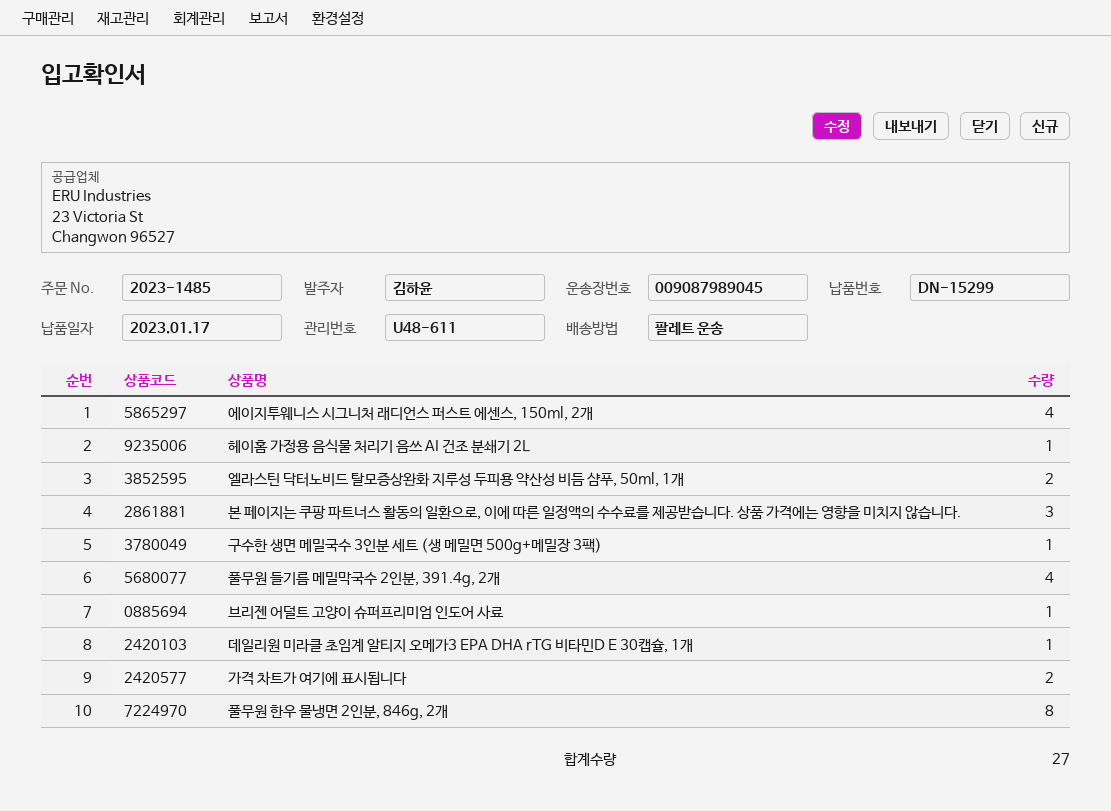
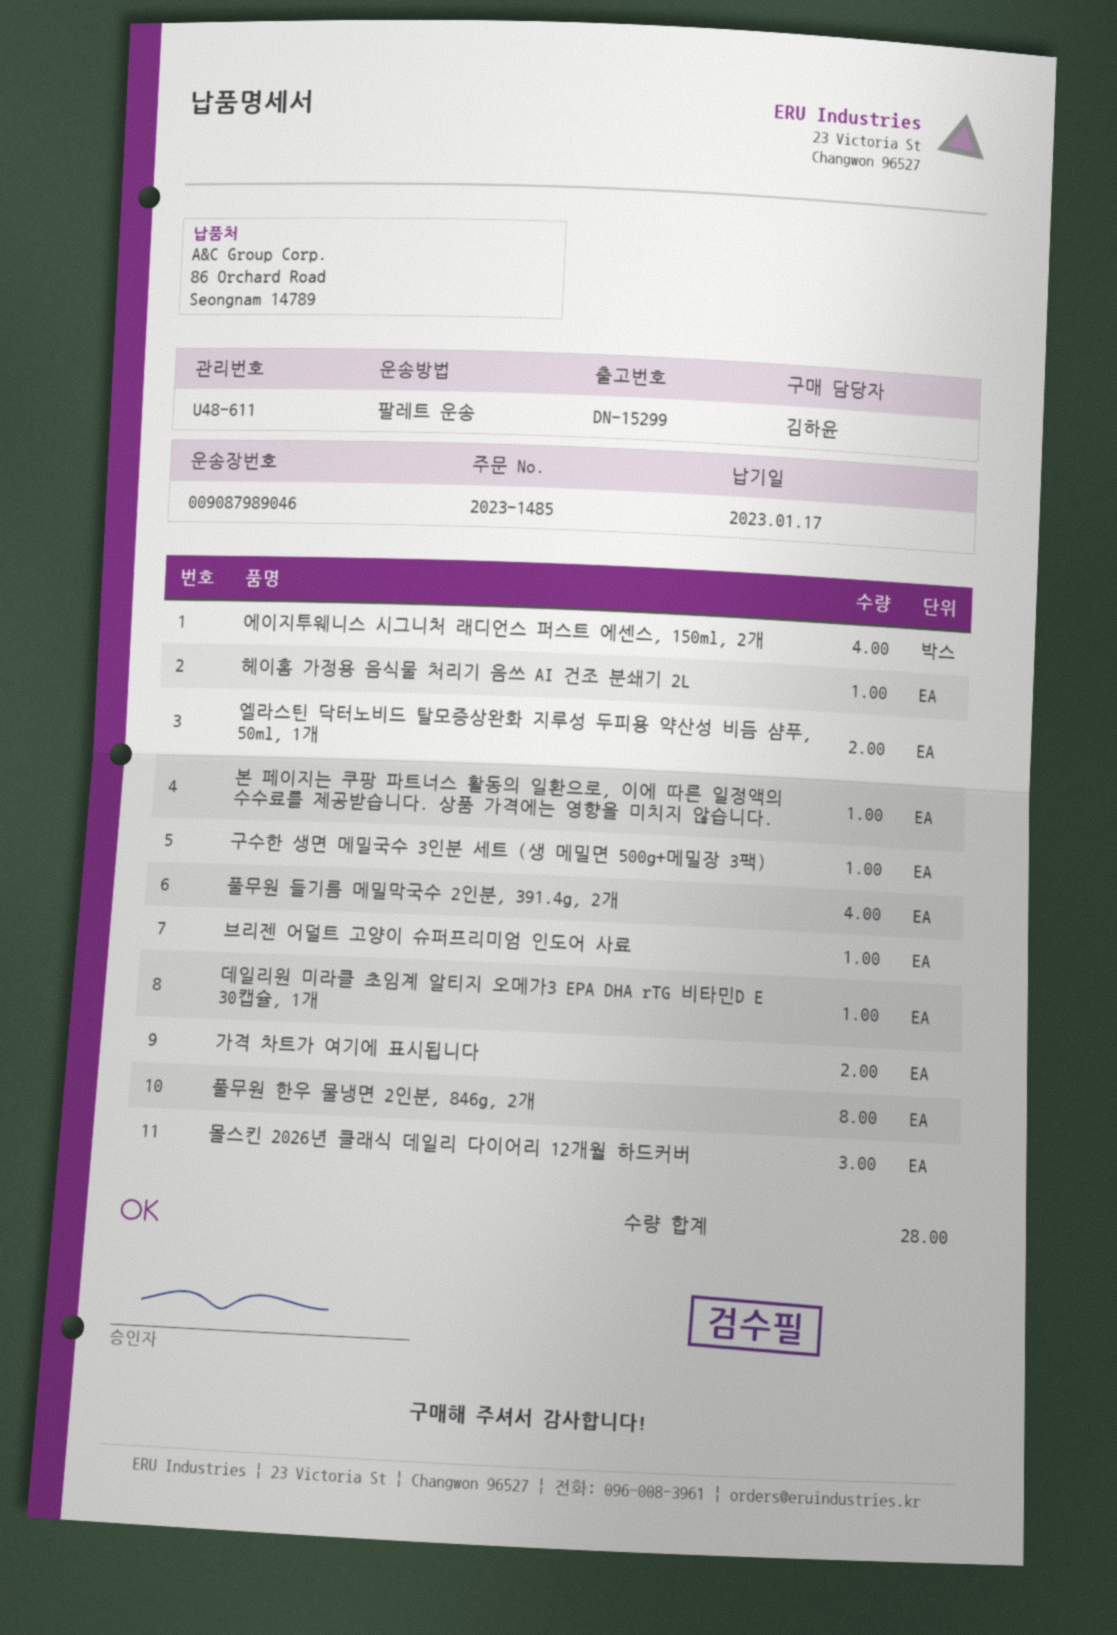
tracking number: 009087989045 -> 009087989046
본 페이지는 쿠팡 파트너스 활동의 일환으로, 이에 따른 일정액의 수수료를 제공받습니다. 상품 가격에는 영향을 미치지 않습니다.: 3 -> 1
몰스킨 2026년 클래식 데일리 다이어리 12개월 하드커버: none -> 3
total quantity: 27 -> 28

